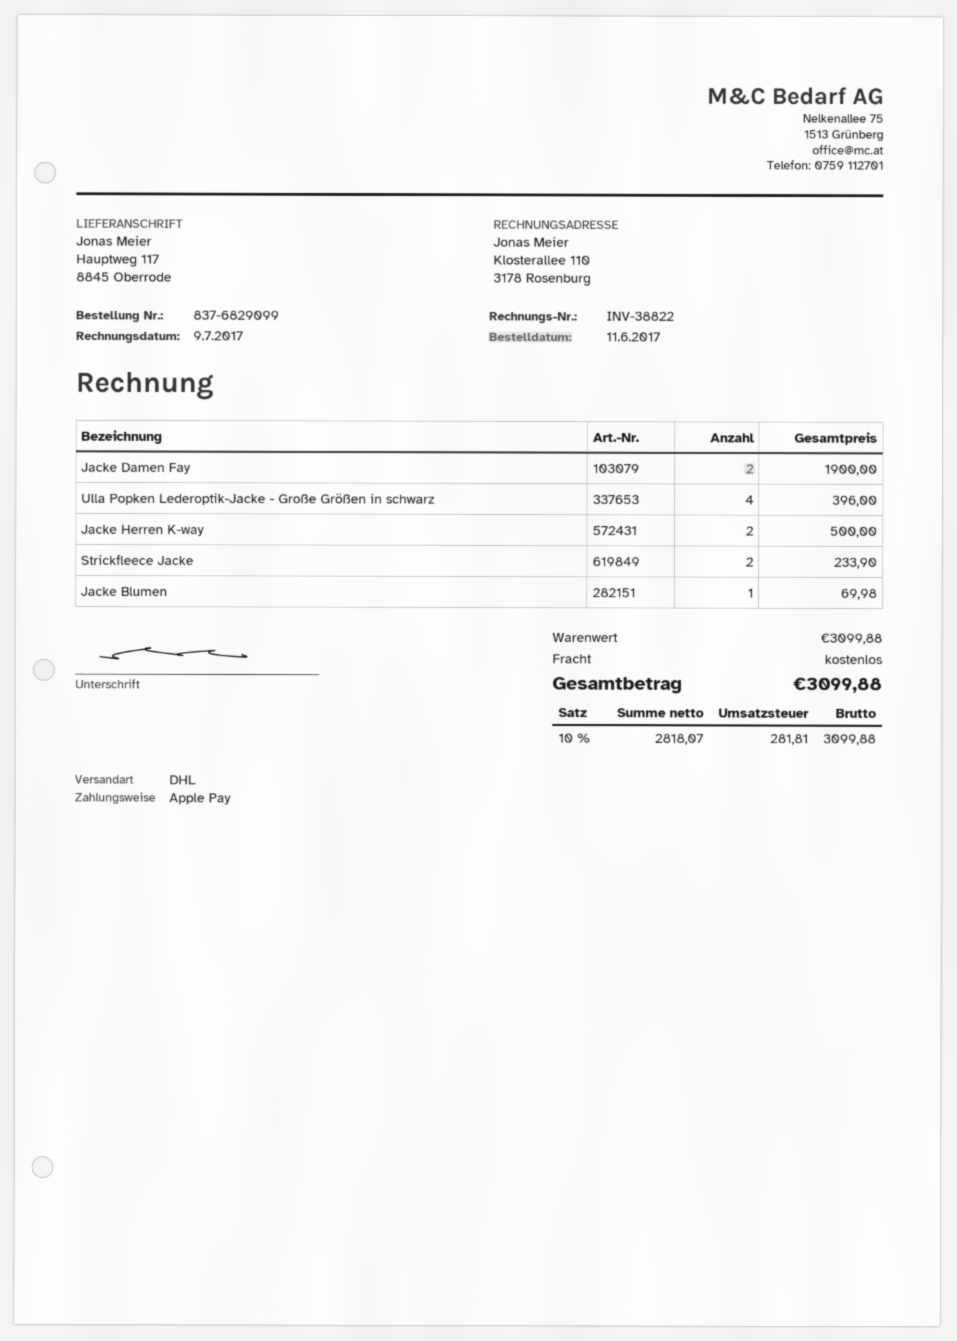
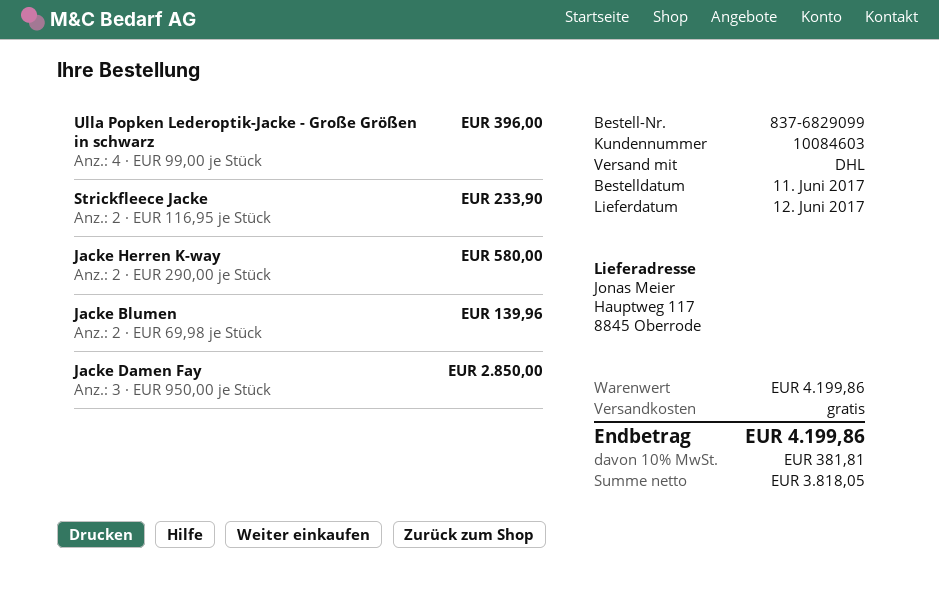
Jacke Damen Fay: 2 for 1900.00 -> 3 for 2850.00
Jacke Herren K-way: 2 for 500.00 -> 2 for 580.00
Jacke Blumen: 1 for 69.98 -> 2 for 139.96
subtotal: 3099.88 -> 4199.86
net: 2818.07 -> 3818.05
tax: 10% = 281.81 -> 10% = 381.81
total: 3099.88 -> 4199.86

